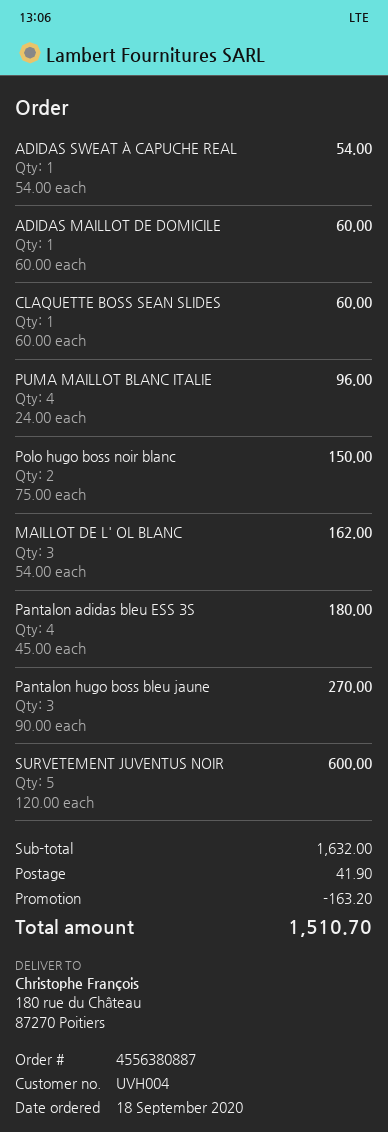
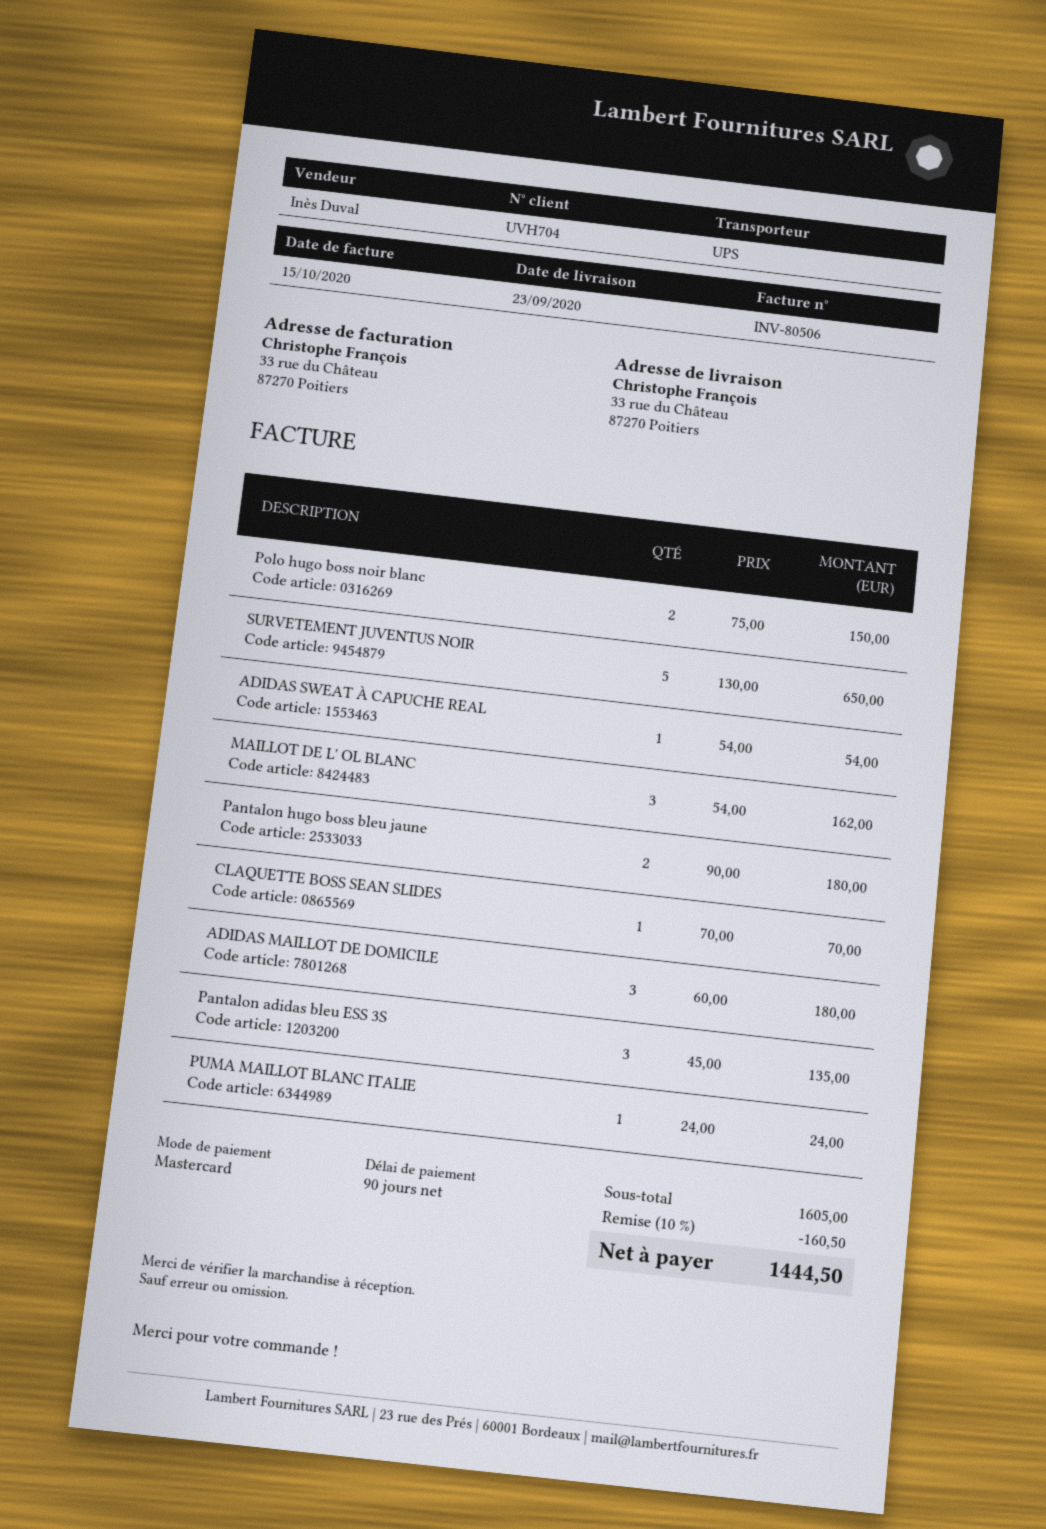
customer number: UVH004 -> UVH704
ship to: 180 rue du Château, 87270 Poitiers -> 33 rue du Château, 87270 Poitiers
ADIDAS MAILLOT DE DOMICILE: 1 x 60.00 = 60.00 -> 3 x 60.00 = 180.00
CLAQUETTE BOSS SEAN SLIDES: 1 x 60.00 = 60.00 -> 1 x 70.00 = 70.00
PUMA MAILLOT BLANC ITALIE: 4 x 24.00 = 96.00 -> 1 x 24.00 = 24.00
Pantalon adidas bleu ESS 3S: 4 x 45.00 = 180.00 -> 3 x 45.00 = 135.00
Pantalon hugo boss bleu jaune: 3 x 90.00 = 270.00 -> 2 x 90.00 = 180.00
SURVETEMENT JUVENTUS NOIR: 5 x 120.00 = 600.00 -> 5 x 130.00 = 650.00
subtotal: 1632.00 -> 1605.00
discount: 163.20 -> 160.50
shipping: 41.90 -> none
total: 1510.70 -> 1444.50

